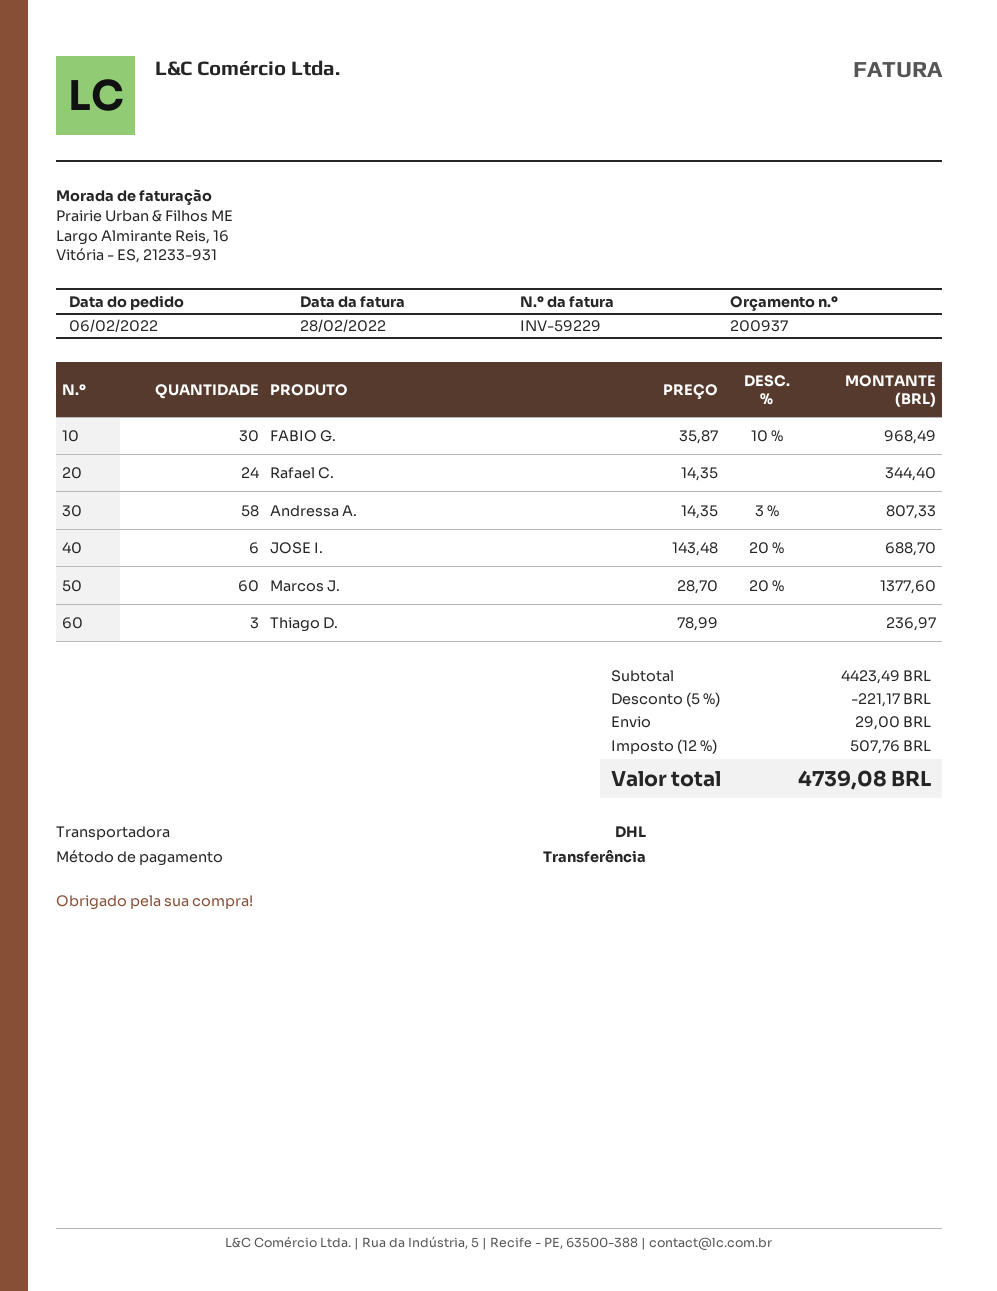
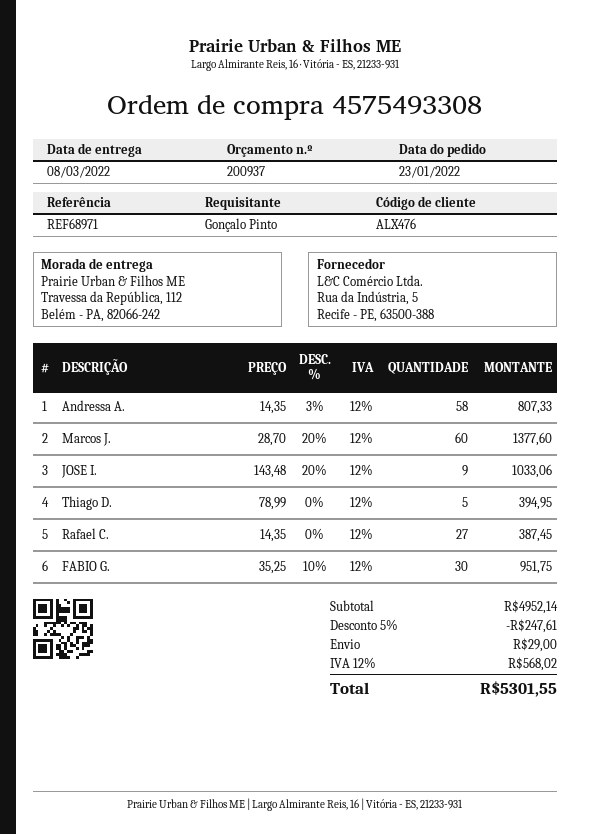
order date: 2022-02-06 -> 2022-01-23
FABIO G.: 30 x 35.87 - 10% = 968.49 -> 30 x 35.25 - 10% = 951.75
Rafael C.: 24 x 14.35 = 344.40 -> 27 x 14.35 = 387.45
JOSE I.: 6 x 143.48 - 20% = 688.70 -> 9 x 143.48 - 20% = 1033.06
Thiago D.: 3 x 78.99 = 236.97 -> 5 x 78.99 = 394.95
subtotal: 4423.49 -> 4952.14
discount: 5% = 221.17 -> 5% = 247.61
tax: 12% = 507.76 -> 12% = 568.02
total: 4739.08 -> 5301.55

